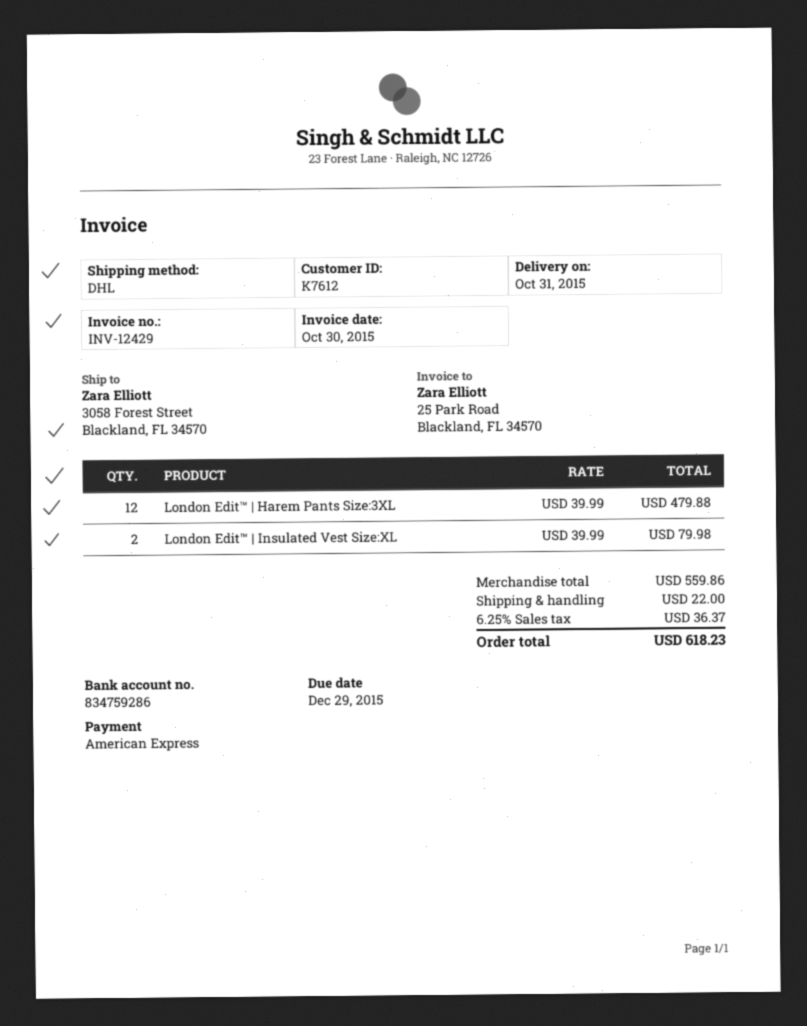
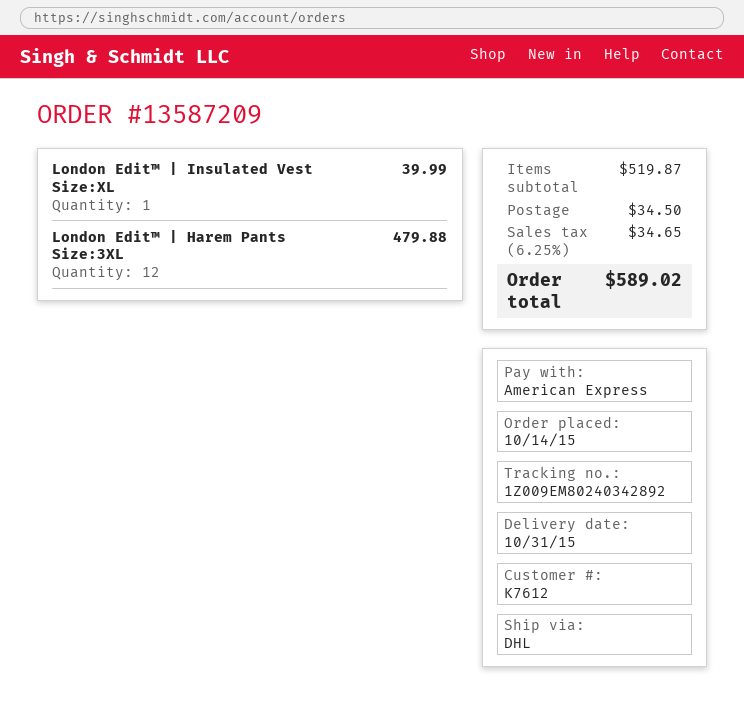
London Edit™ | Insulated Vest Size:XL: 2 for 79.98 -> 1 for 39.99
subtotal: 559.86 -> 519.87
shipping: 22.00 -> 34.50
tax: 6.25% = 36.37 -> 6.25% = 34.65
total: 618.23 -> 589.02

